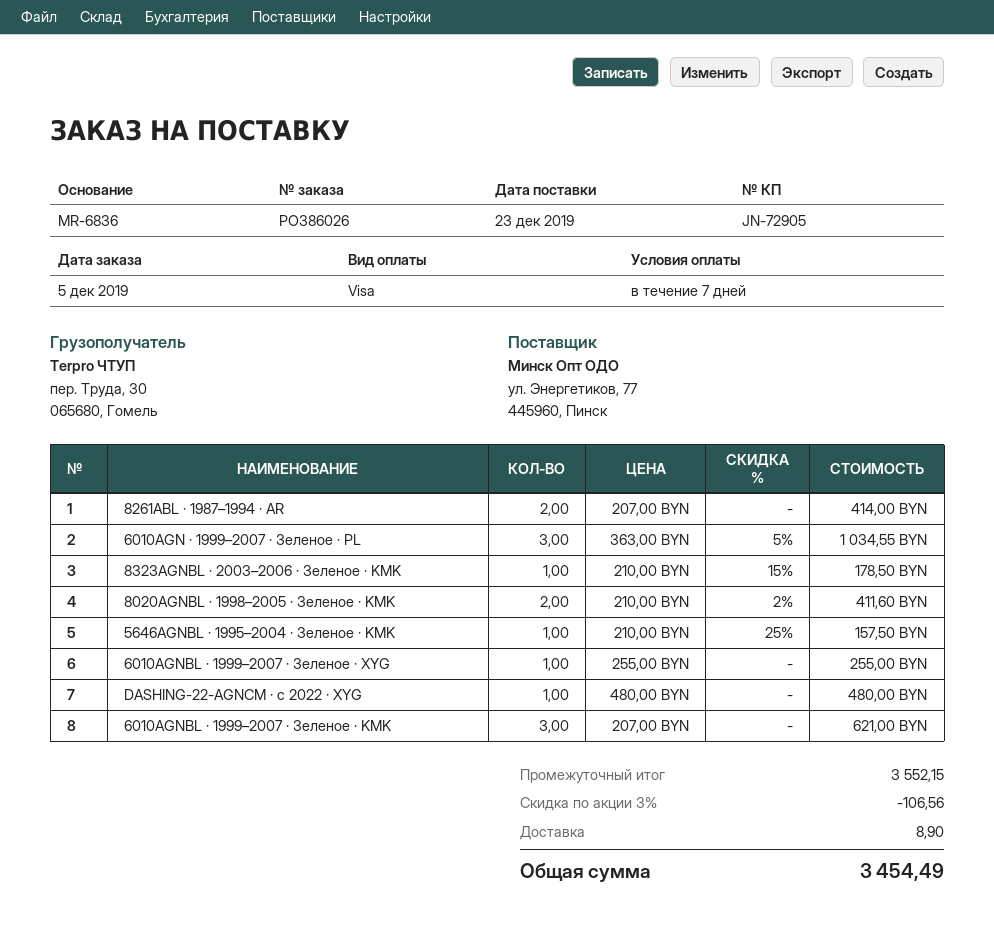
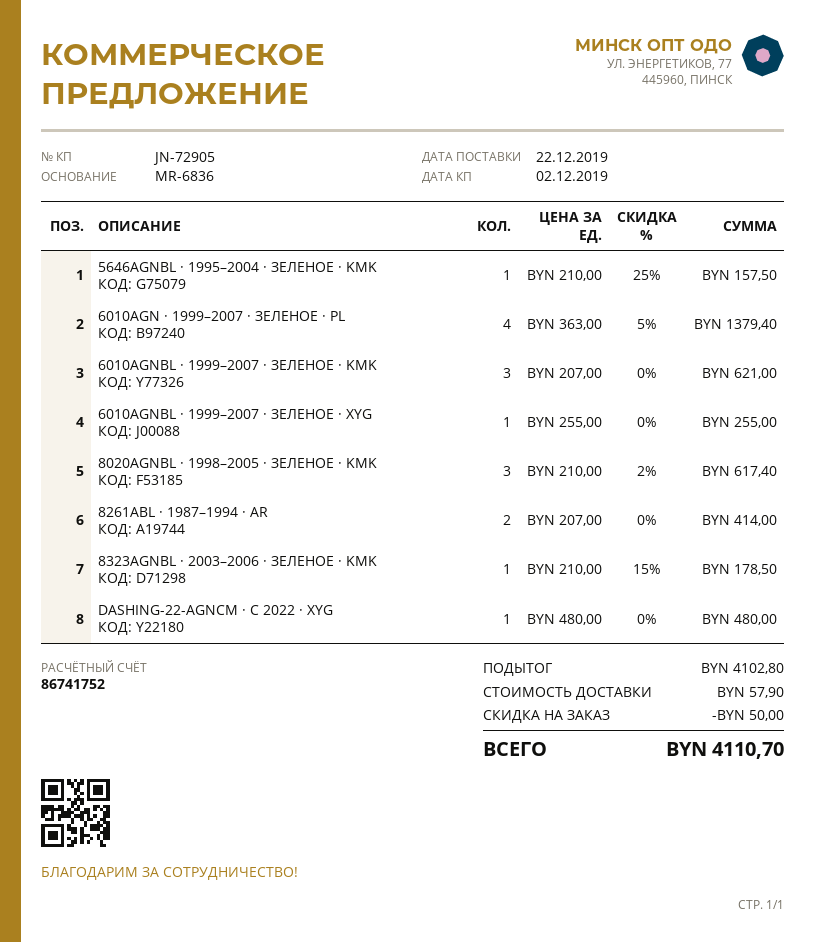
delivery date: 2019-12-23 -> 2019-12-22
6010AGN · 1999–2007 · Зеленое · PL: 3 x 363.00 - 5% = 1034.55 -> 4 x 363.00 - 5% = 1379.40
8020AGNBL · 1998–2005 · Зеленое · KMK: 2 x 210.00 - 2% = 411.60 -> 3 x 210.00 - 2% = 617.40
subtotal: 3552.15 -> 4102.80
discount: 106.56 -> 50.00
shipping: 8.90 -> 57.90
total: 3454.49 -> 4110.70

